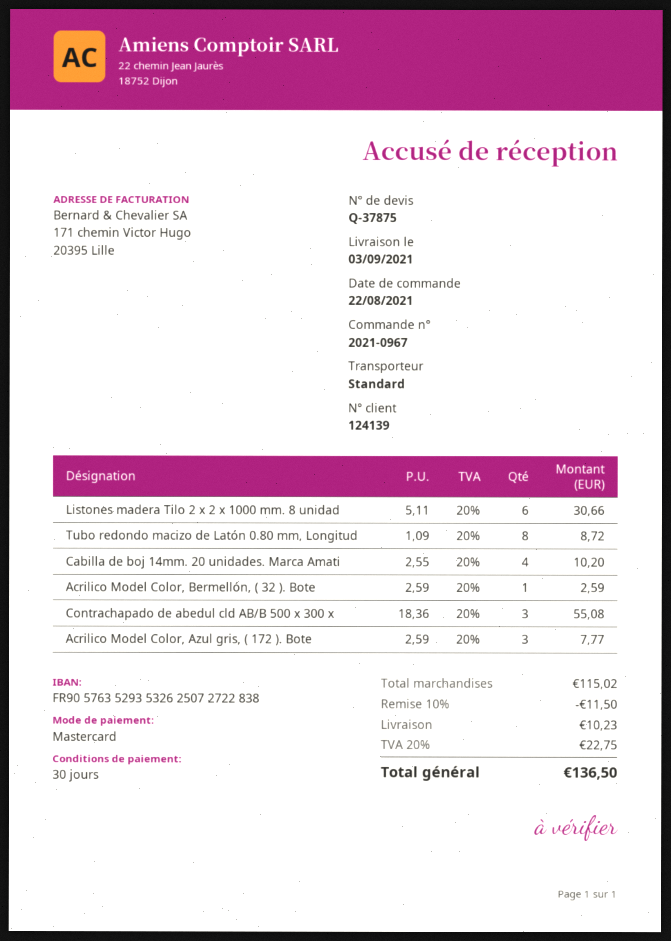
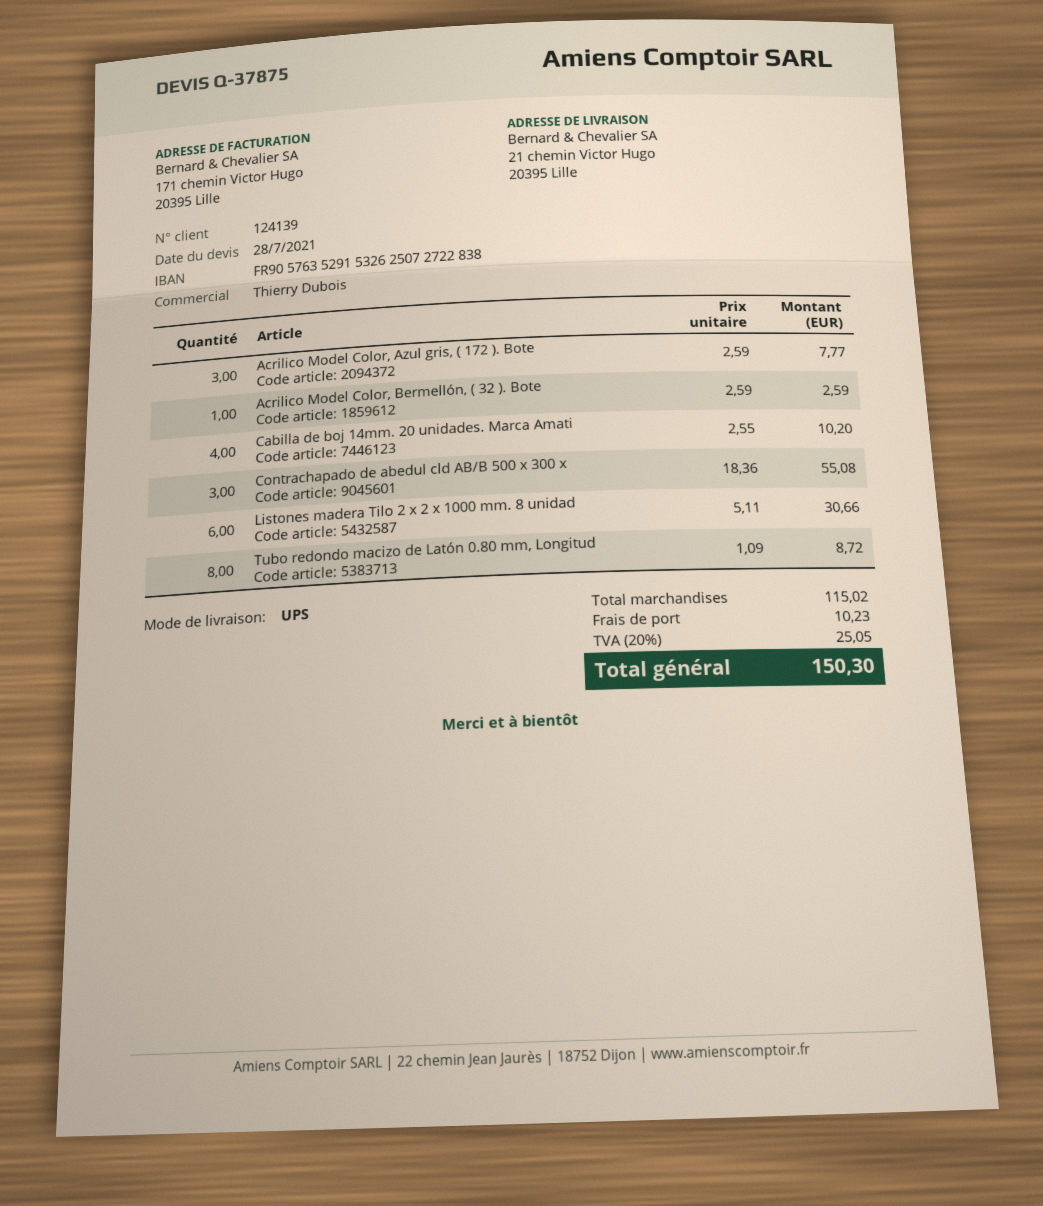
bank account: FR9057635293532625072722838 -> FR9057635291532625072722838
shipping method: standard -> UPS
discount: 10% = 11.50 -> none
tax: 20% = 22.75 -> 20% = 25.05
total: 136.50 -> 150.30

